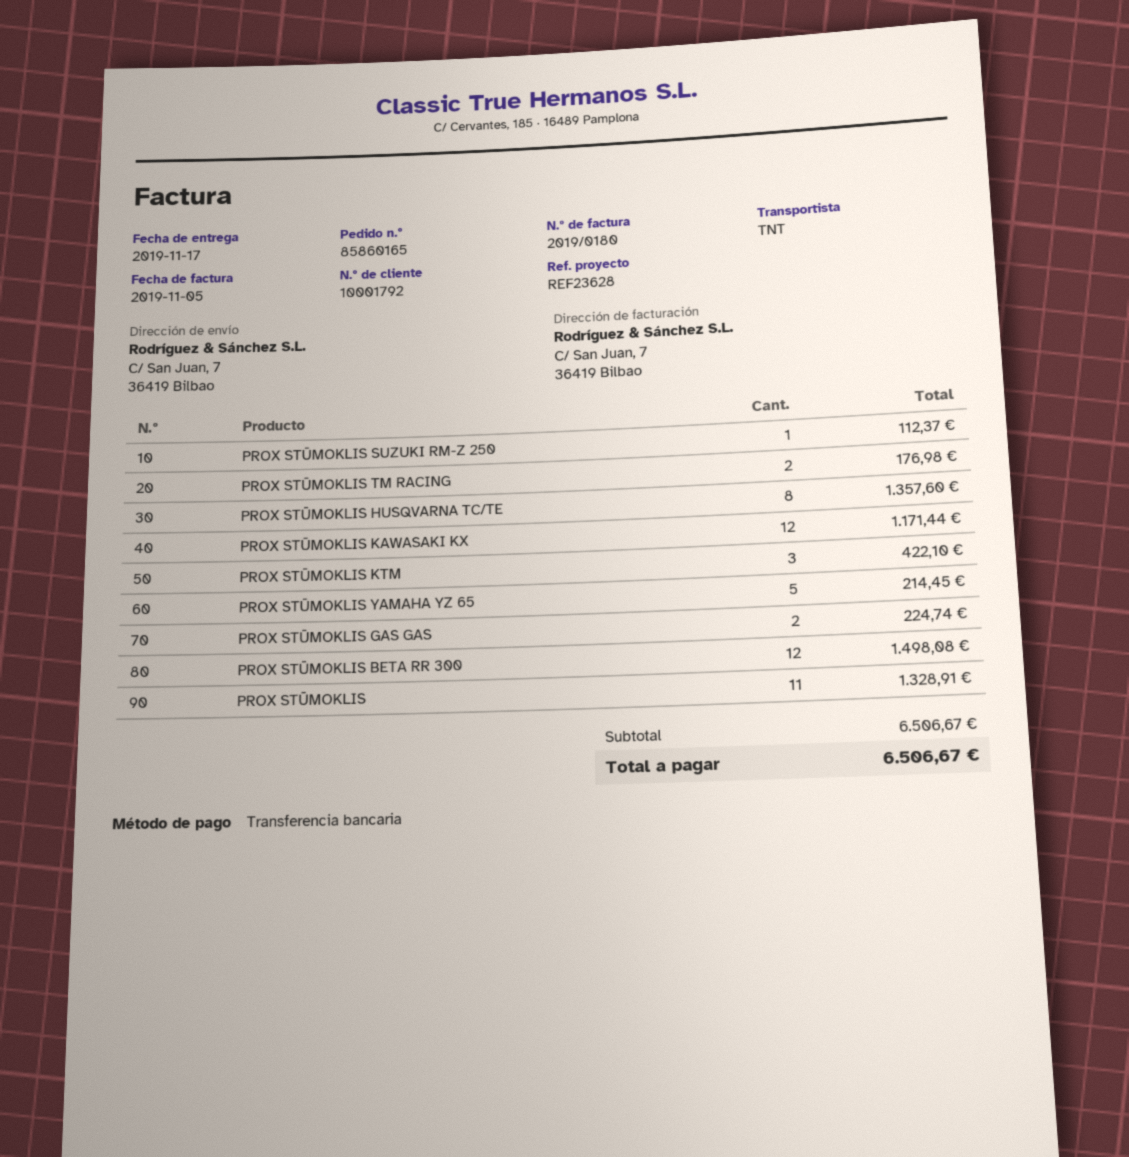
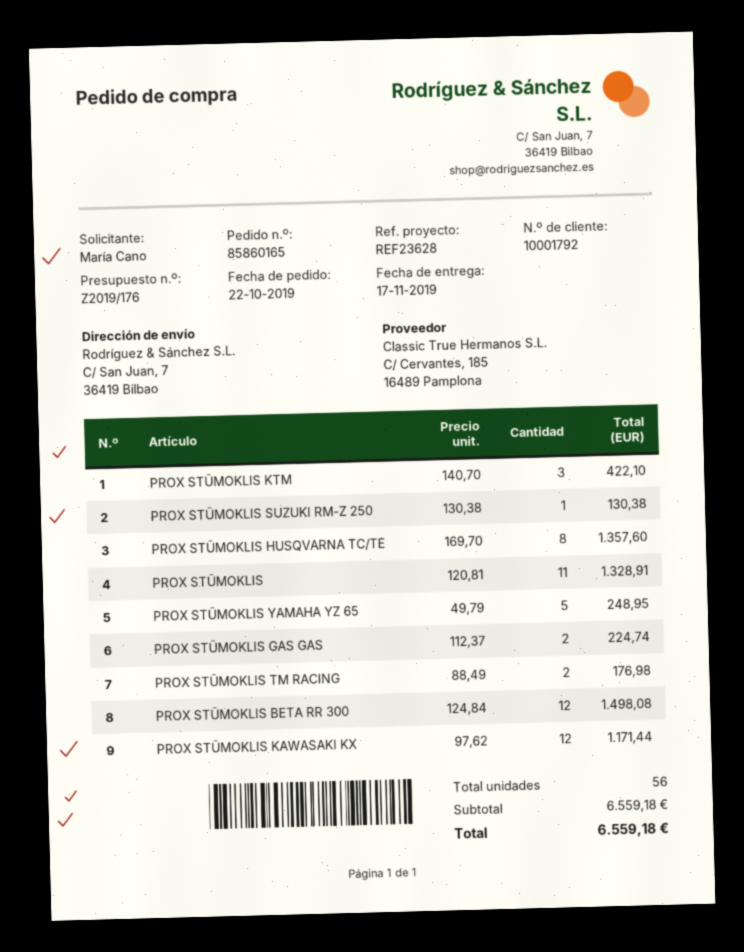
PROX STŪMOKLIS SUZUKI RM-Z 250: 1 for 112.37 -> 1 for 130.38
PROX STŪMOKLIS YAMAHA YZ 65: 5 for 214.45 -> 5 for 248.95
subtotal: 6506.67 -> 6559.18
total: 6506.67 -> 6559.18

